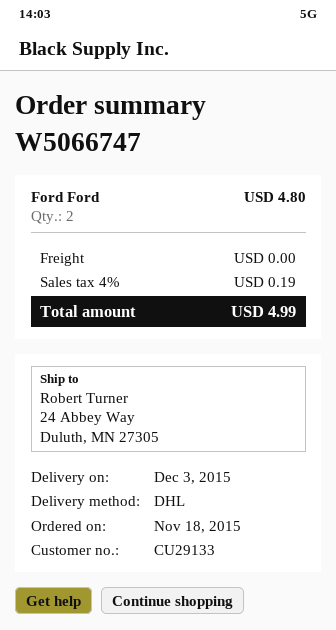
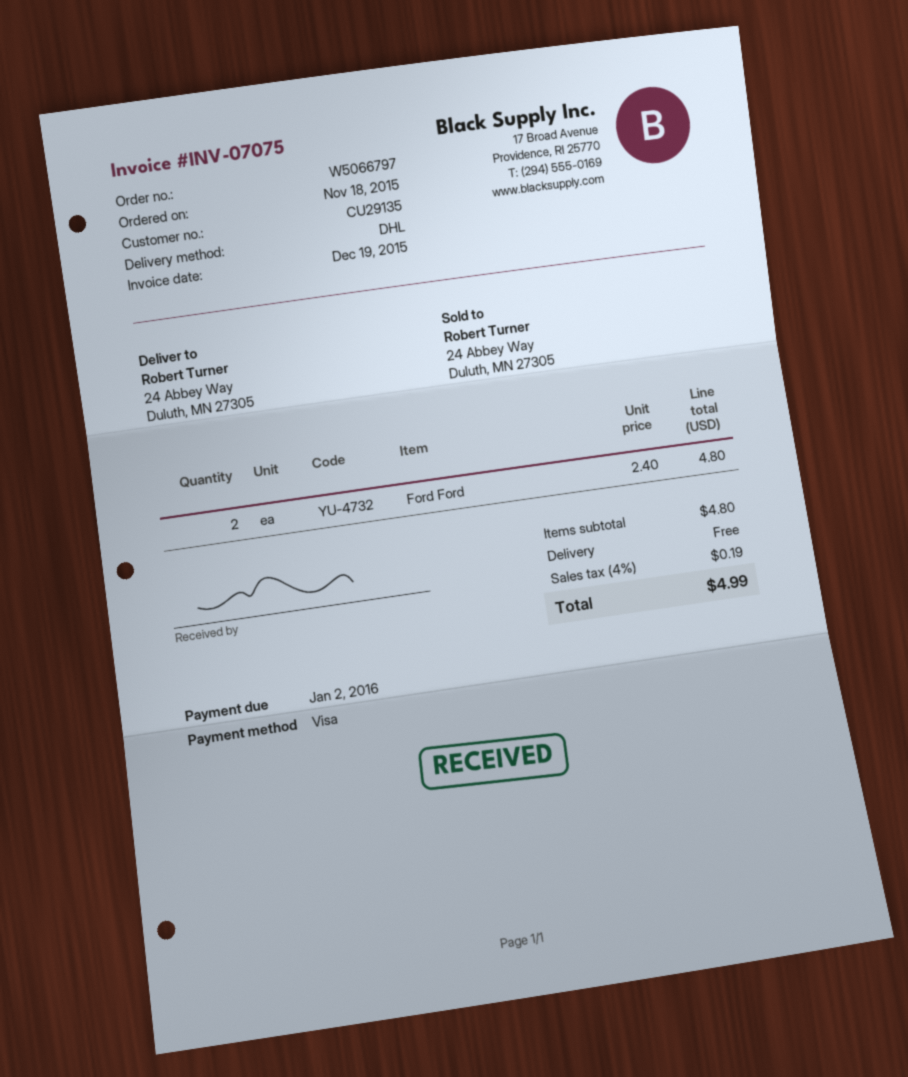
order number: W5066747 -> W5066797
customer number: CU29133 -> CU29135

